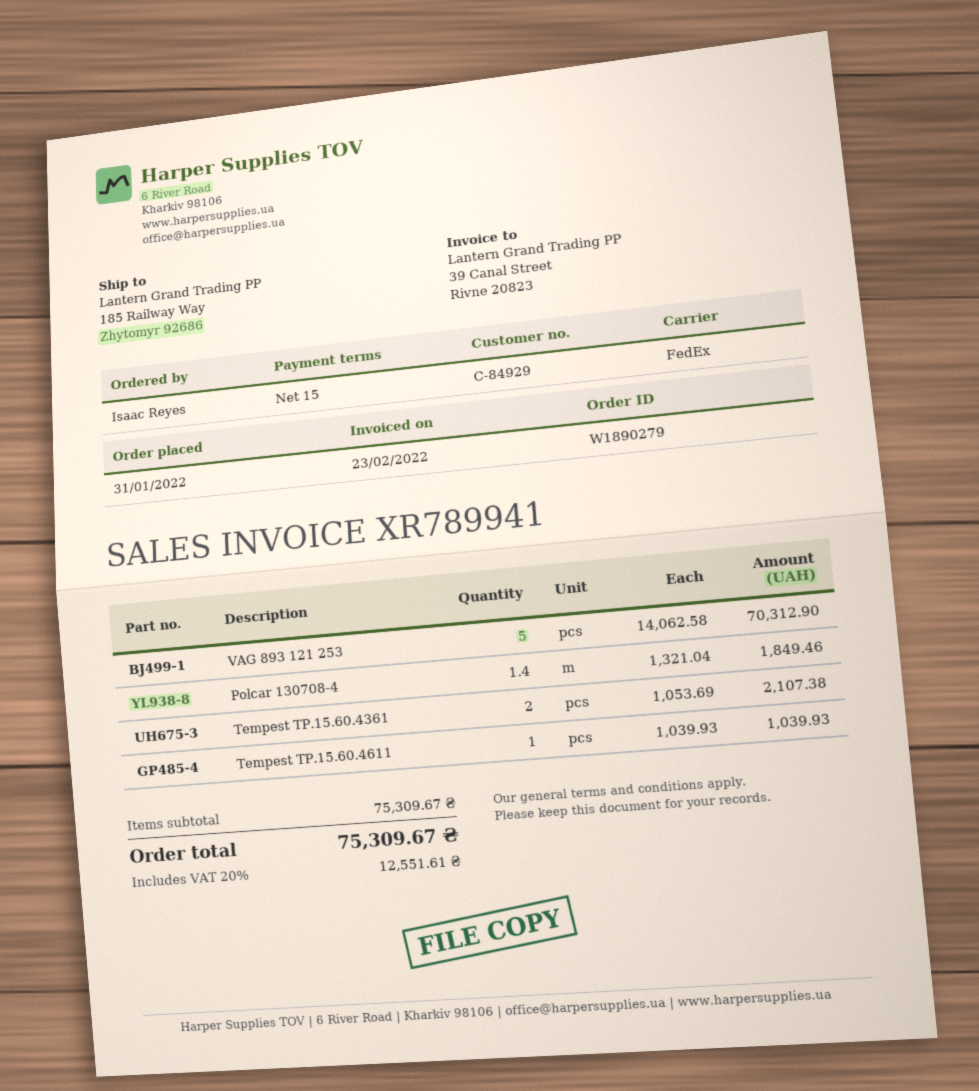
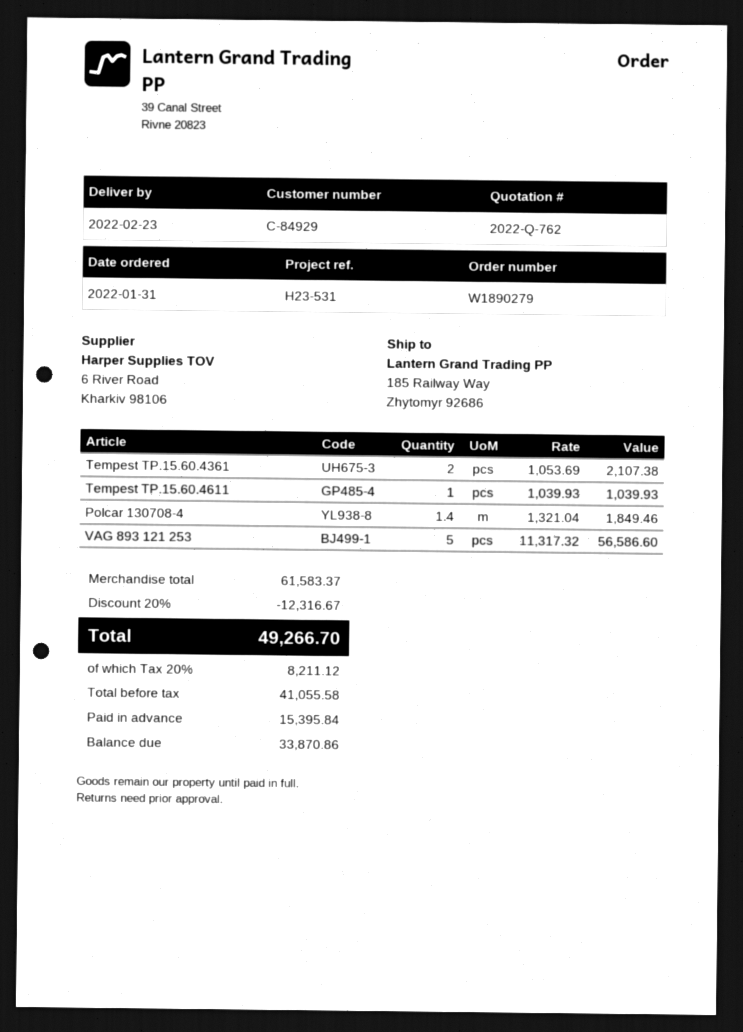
VAG 893 121 253: 5 x 14062.58 = 70312.90 -> 5 x 11317.32 = 56586.60
subtotal: 75309.67 -> 61583.37
discount: none -> 20% = 12316.67
tax: 20% = 12551.61 -> 20% = 8211.12
total: 75309.67 -> 49266.70

